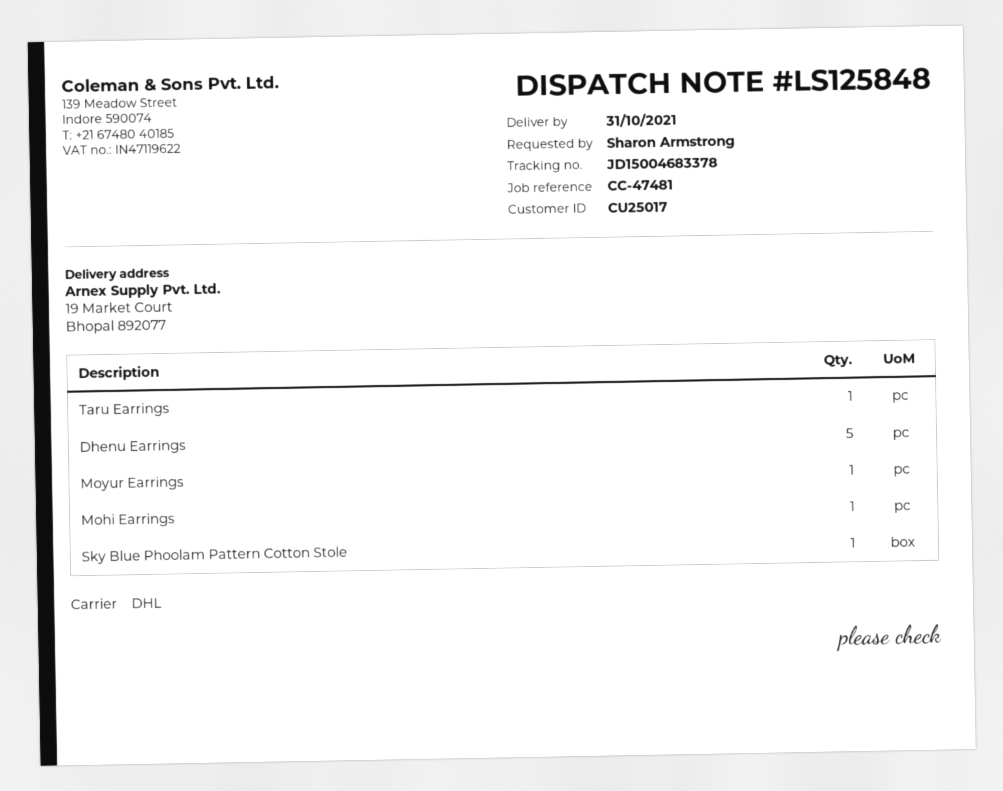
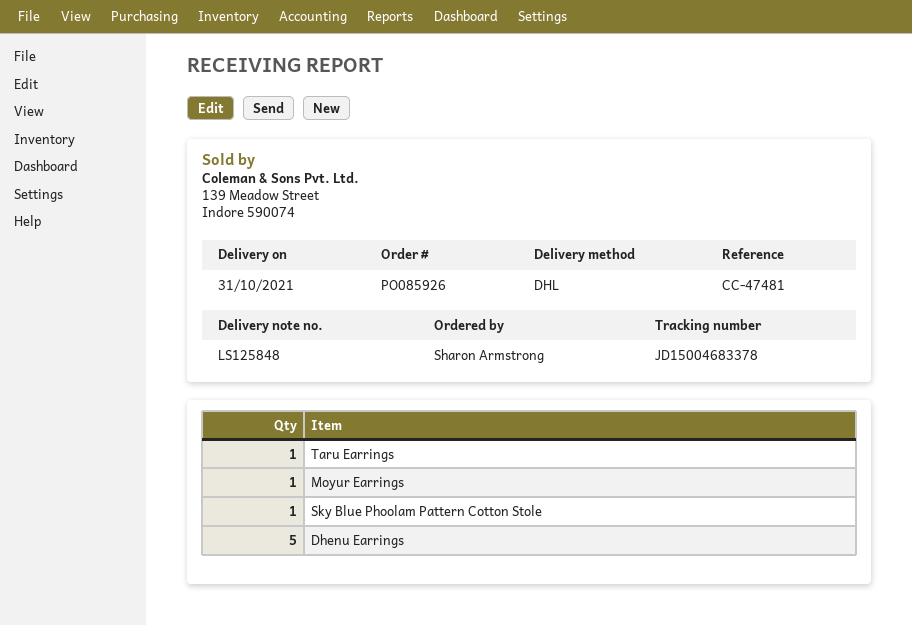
Mohi Earrings: 1 -> none

